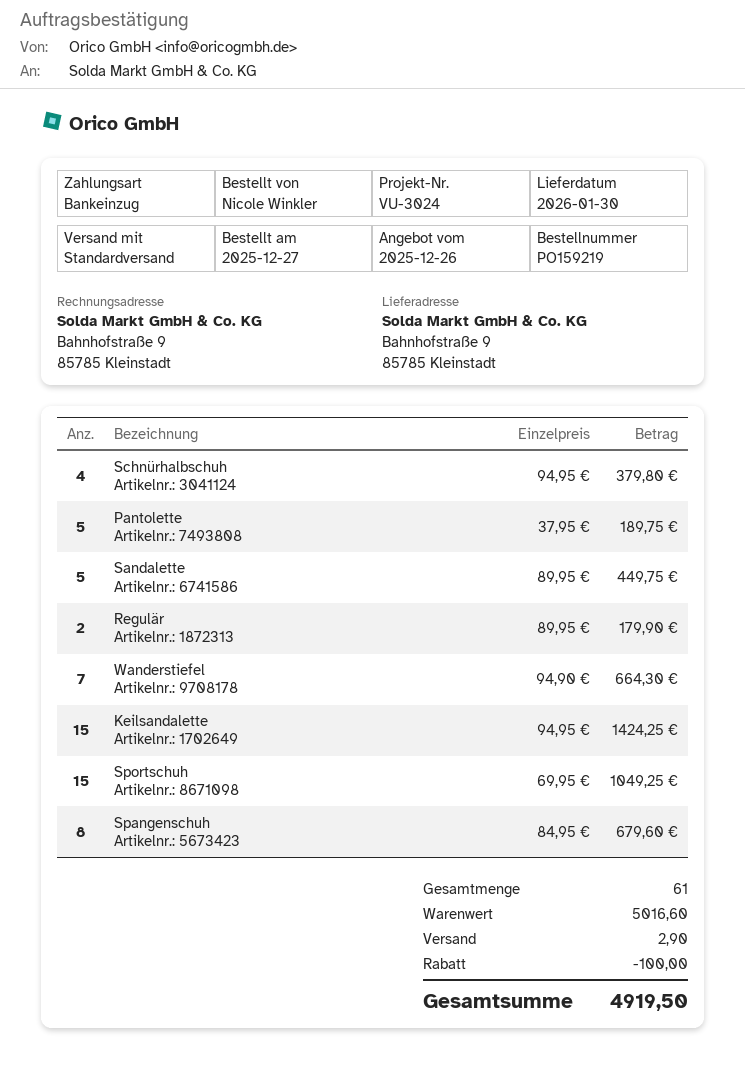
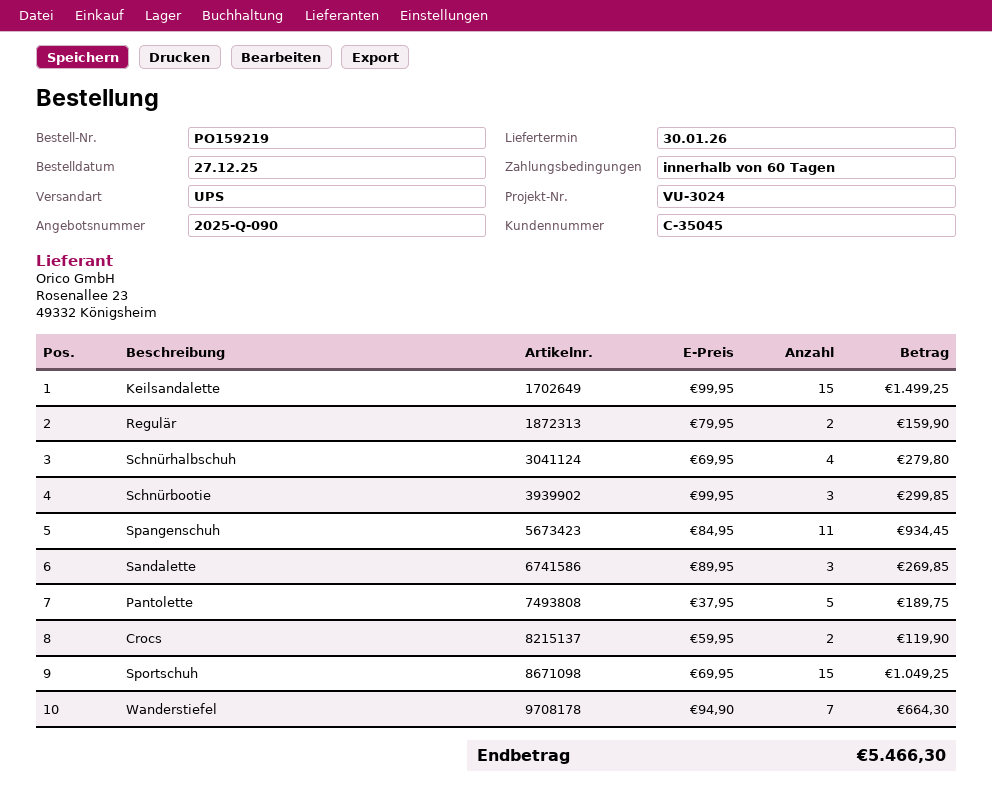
shipping method: standard -> UPS
Schnürhalbschuh: 4 x 94.95 = 379.80 -> 4 x 69.95 = 279.80
Sandalette: 5 x 89.95 = 449.75 -> 3 x 89.95 = 269.85
Regulär: 2 x 89.95 = 179.90 -> 2 x 79.95 = 159.90
Keilsandalette: 15 x 94.95 = 1424.25 -> 15 x 99.95 = 1499.25
Spangenschuh: 8 x 84.95 = 679.60 -> 11 x 84.95 = 934.45
Schnürbootie: none -> 3 x 99.95 = 299.85
Crocs: none -> 2 x 59.95 = 119.90
discount: 100.00 -> none
shipping: 2.90 -> none
total: 4919.50 -> 5466.30

